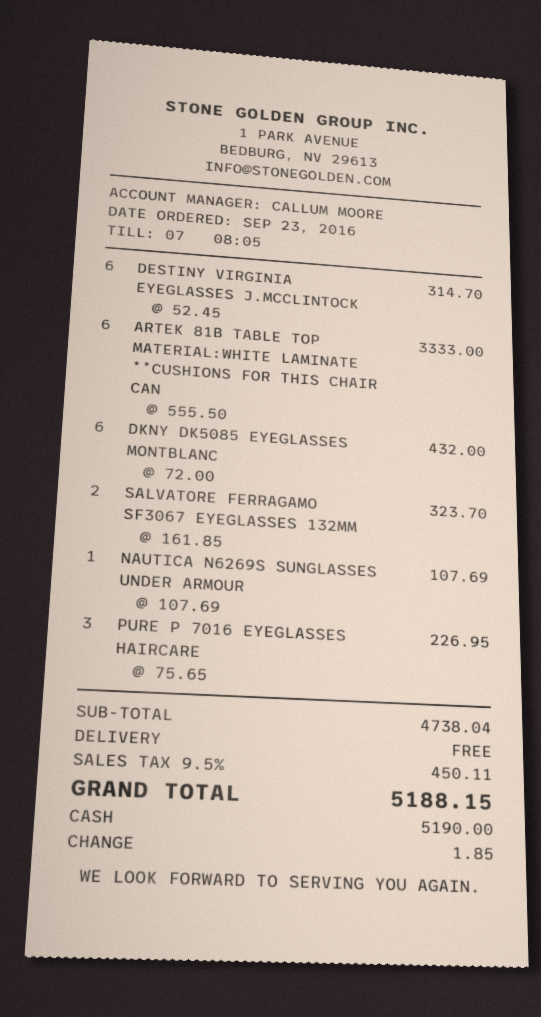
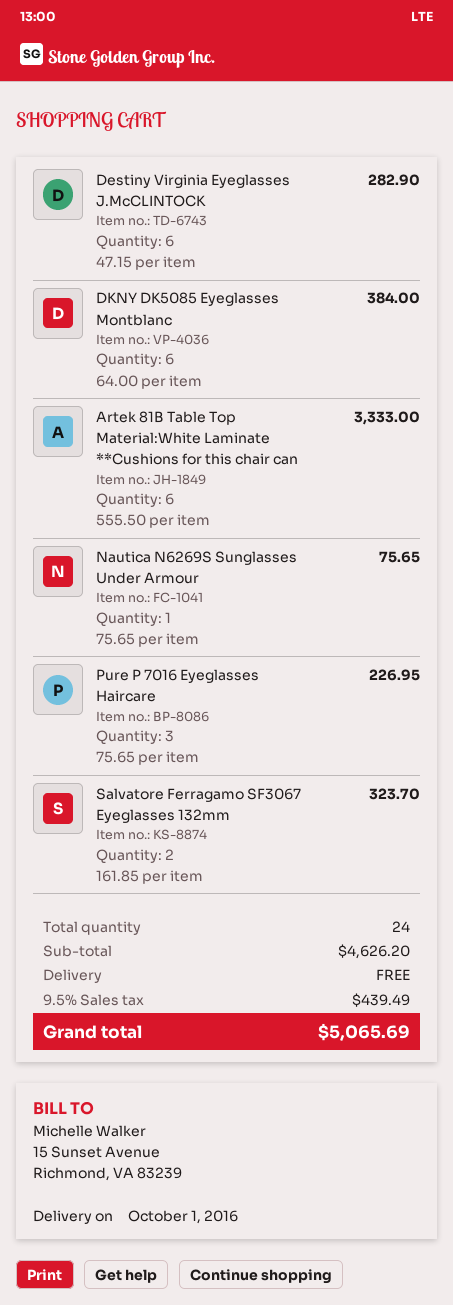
DESTINY VIRGINIA EYEGLASSES J.MCCLINTOCK: 6 x 52.45 = 314.70 -> 6 x 47.15 = 282.90
DKNY DK5085 EYEGLASSES MONTBLANC: 6 x 72.00 = 432.00 -> 6 x 64.00 = 384.00
NAUTICA N6269S SUNGLASSES UNDER ARMOUR: 1 x 107.69 = 107.69 -> 1 x 75.65 = 75.65
subtotal: 4738.04 -> 4626.20
tax: 9.5% = 450.11 -> 9.5% = 439.49
total: 5188.15 -> 5065.69

